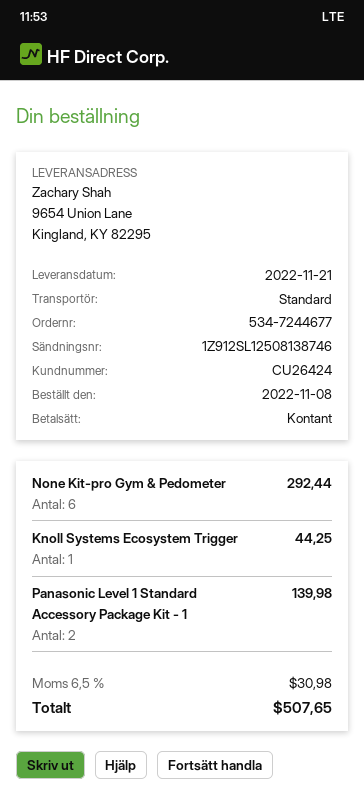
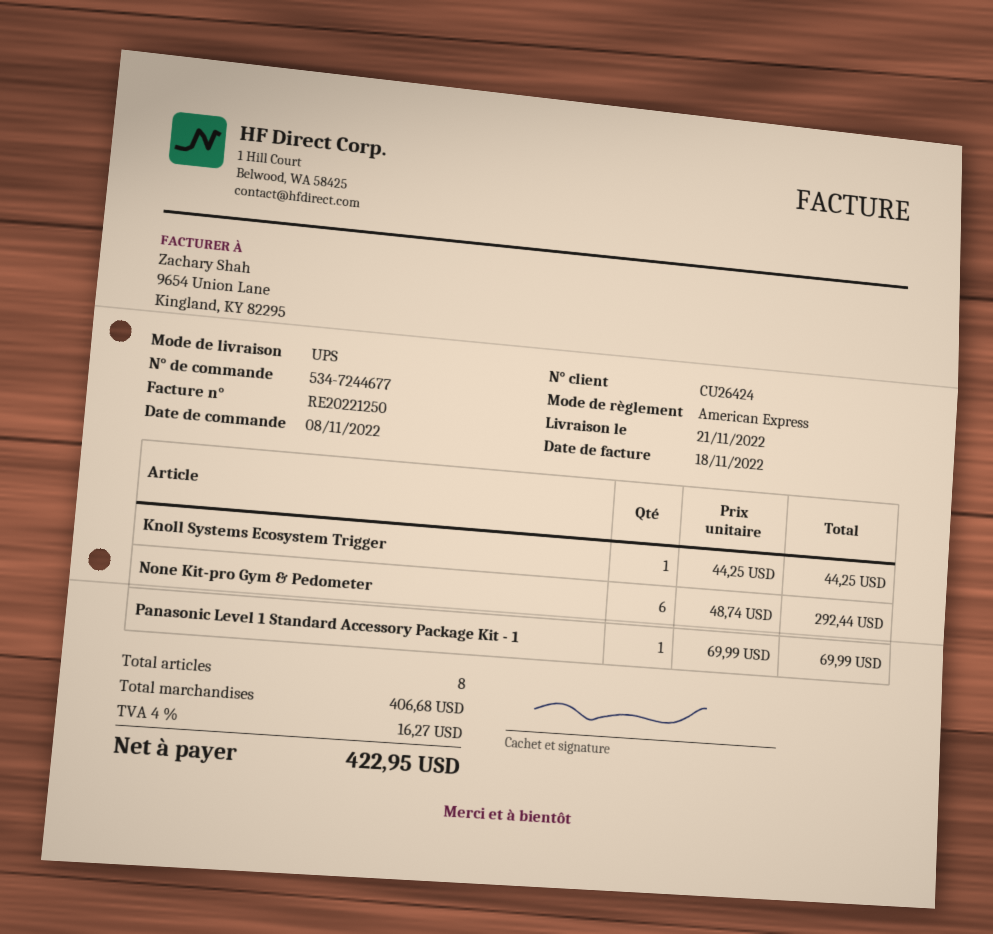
payment method: cash -> American Express
shipping method: standard -> UPS
Panasonic Level 1 Standard Accessory Package Kit - 1: 2 for 139.98 -> 1 for 69.99
tax: 6.5% = 30.98 -> 4% = 16.27
total: 507.65 -> 422.95

